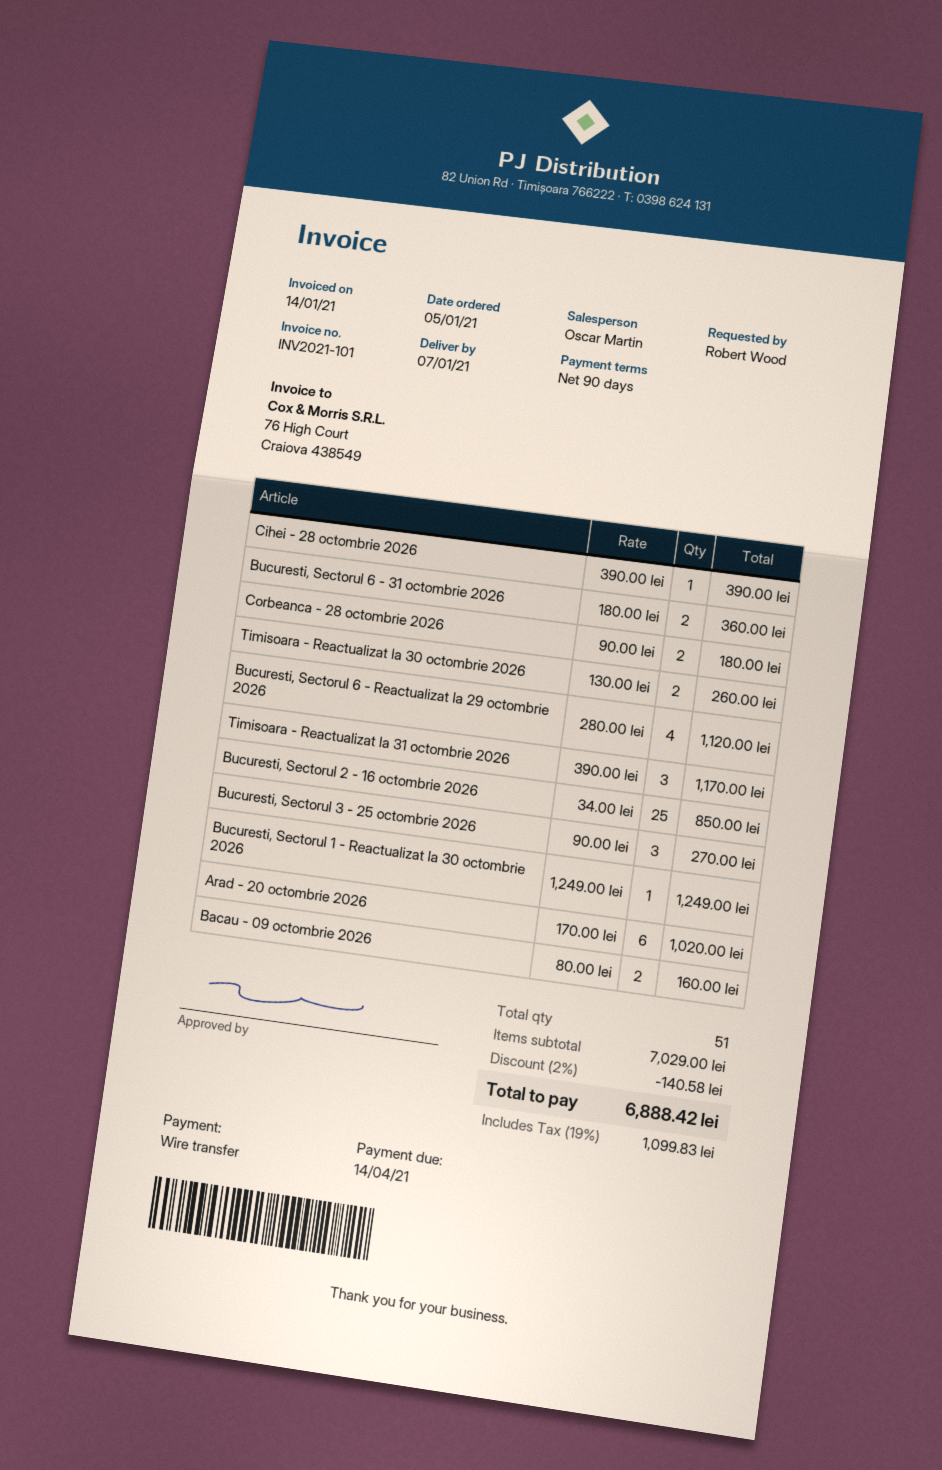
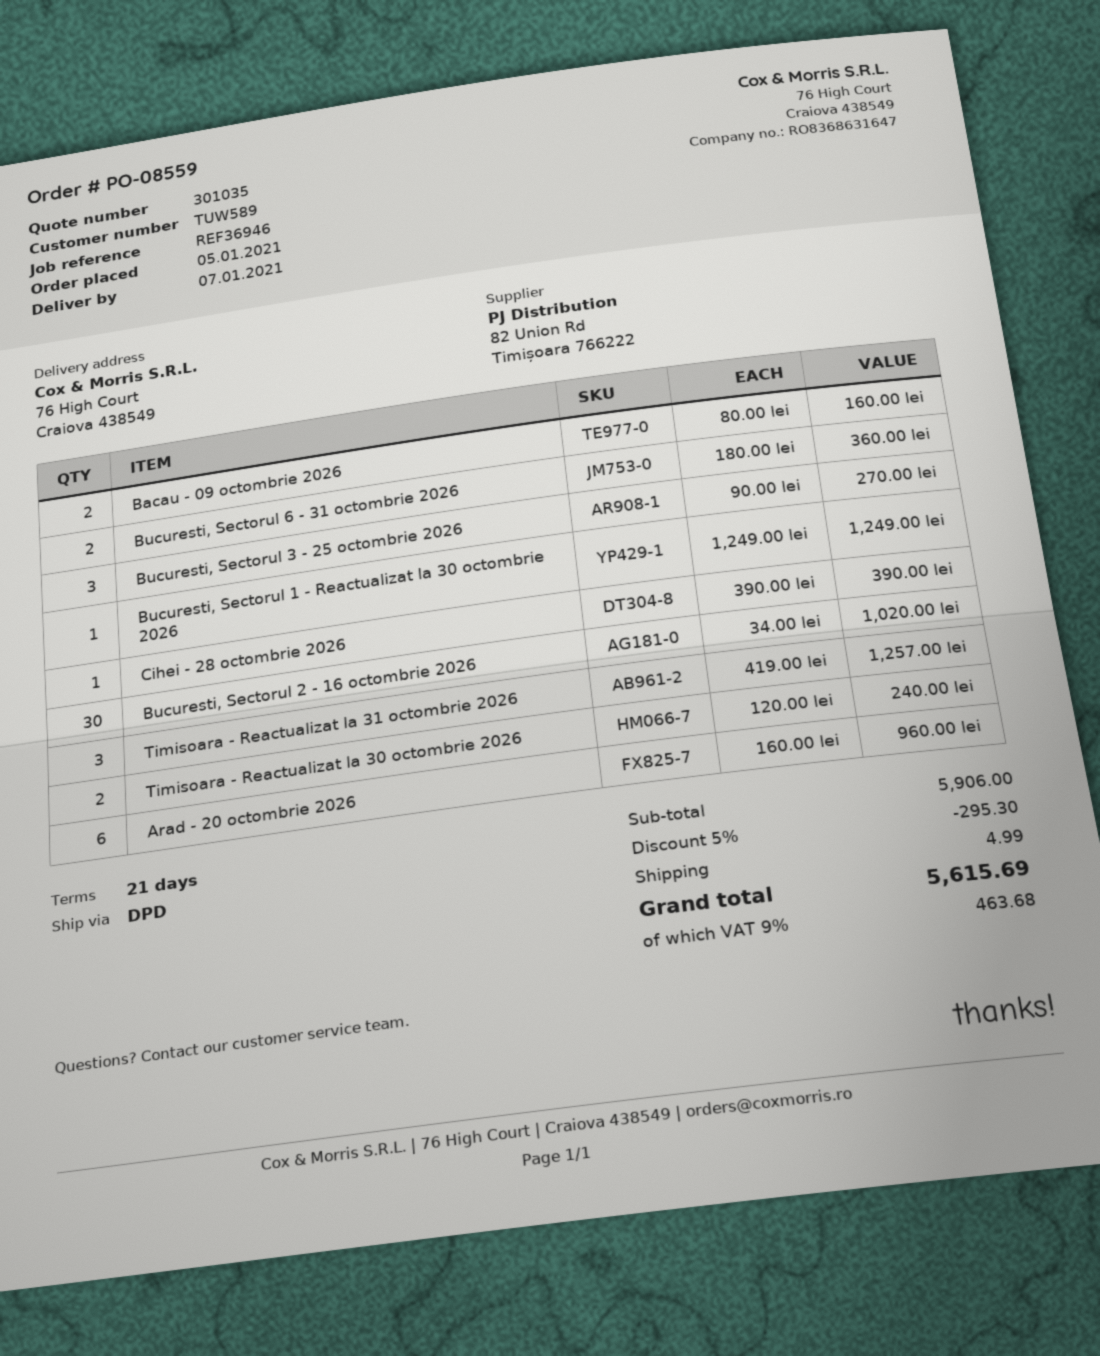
payment terms: 90 days -> 21 days
Corbeanca - 28 octombrie 2026: 2 x 90.00 = 180.00 -> none
Timisoara - Reactualizat la 30 octombrie 2026: 2 x 130.00 = 260.00 -> 2 x 120.00 = 240.00
Bucuresti, Sectorul 6 - Reactualizat la 29 octombrie 2026: 4 x 280.00 = 1120.00 -> none
Timisoara - Reactualizat la 31 octombrie 2026: 3 x 390.00 = 1170.00 -> 3 x 419.00 = 1257.00
Bucuresti, Sectorul 2 - 16 octombrie 2026: 25 x 34.00 = 850.00 -> 30 x 34.00 = 1020.00
Arad - 20 octombrie 2026: 6 x 170.00 = 1020.00 -> 6 x 160.00 = 960.00
subtotal: 7029.00 -> 5906.00
discount: 2% = 140.58 -> 5% = 295.30
shipping: none -> 4.99
tax: 19% = 1099.83 -> 9% = 463.68
total: 6888.42 -> 5615.69

